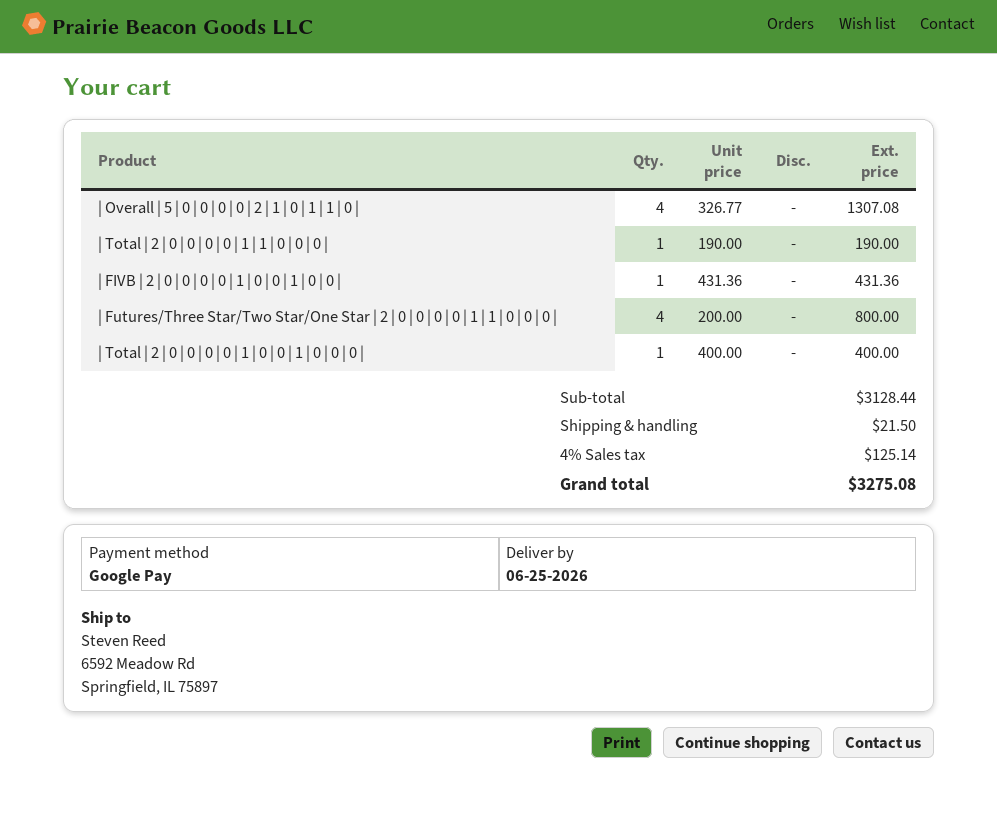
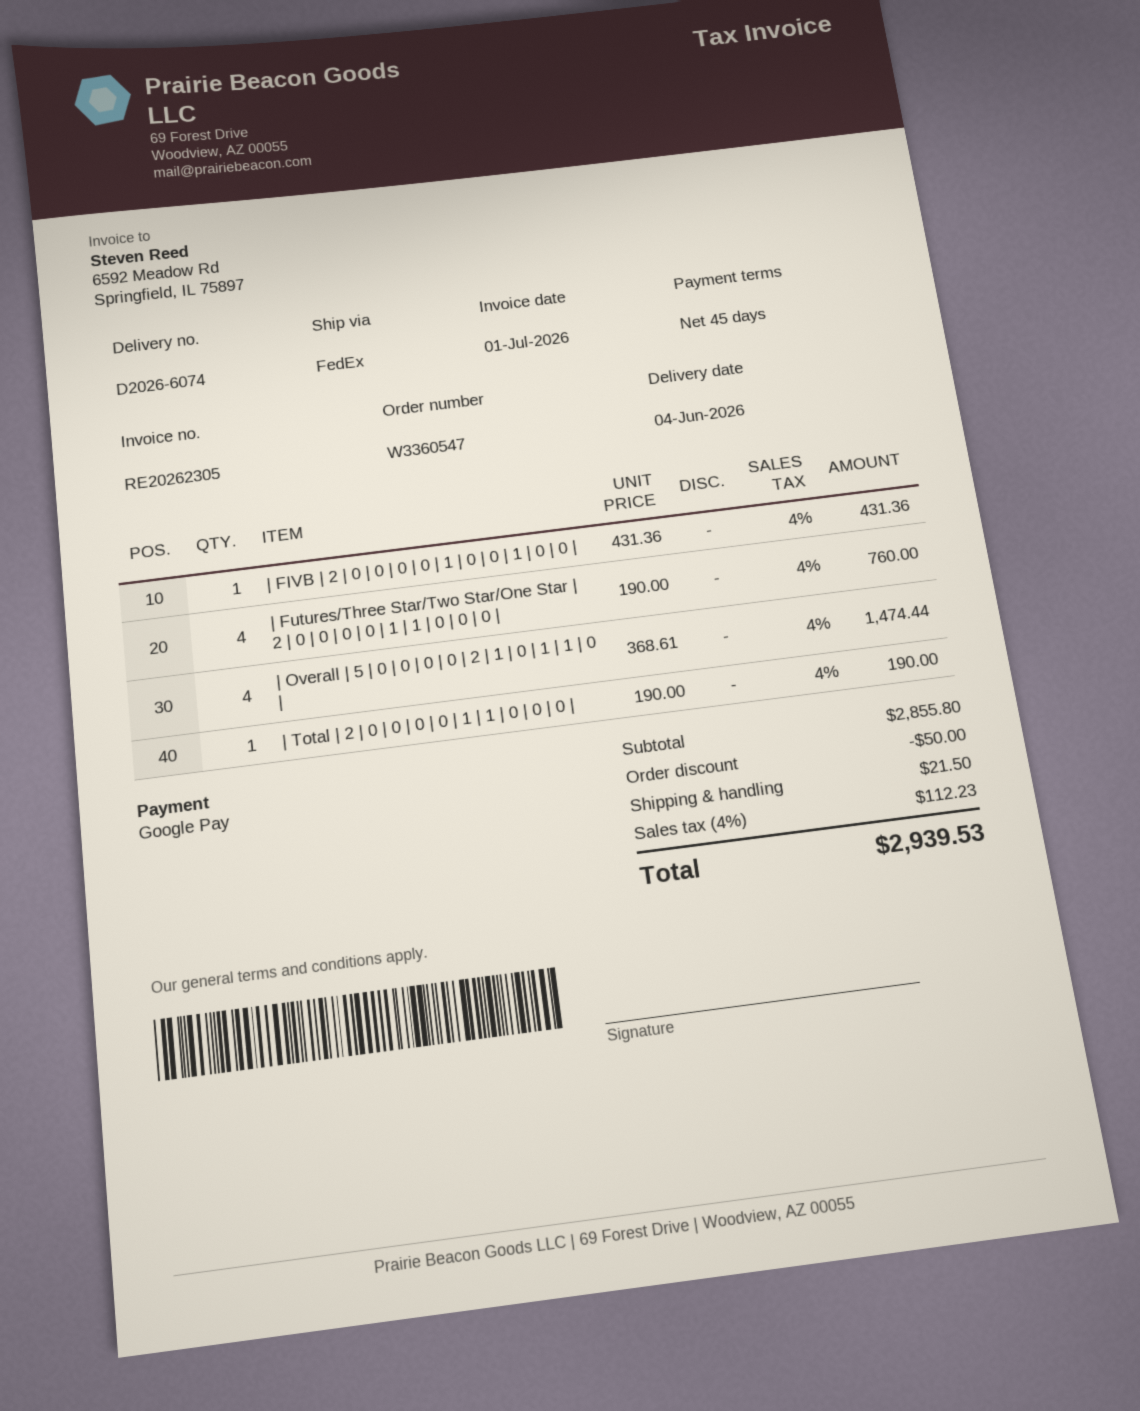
delivery date: 2026-06-25 -> 2026-06-04
| Overall | 5 | 0 | 0 | 0 | 0 | 2 | 1 | 0 | 1 | 1 | 0 |: 4 x 326.77 = 1307.08 -> 4 x 368.61 = 1474.44
| Futures/Three Star/Two Star/One Star | 2 | 0 | 0 | 0 | 0 | 1 | 1 | 0 | 0 | 0 |: 4 x 200.00 = 800.00 -> 4 x 190.00 = 760.00
| Total | 2 | 0 | 0 | 0 | 0 | 1 | 0 | 0 | 1 | 0 | 0 | 0 |: 1 x 400.00 = 400.00 -> none
subtotal: 3128.44 -> 2855.80
discount: none -> 50.00
tax: 4% = 125.14 -> 4% = 112.23
total: 3275.08 -> 2939.53

